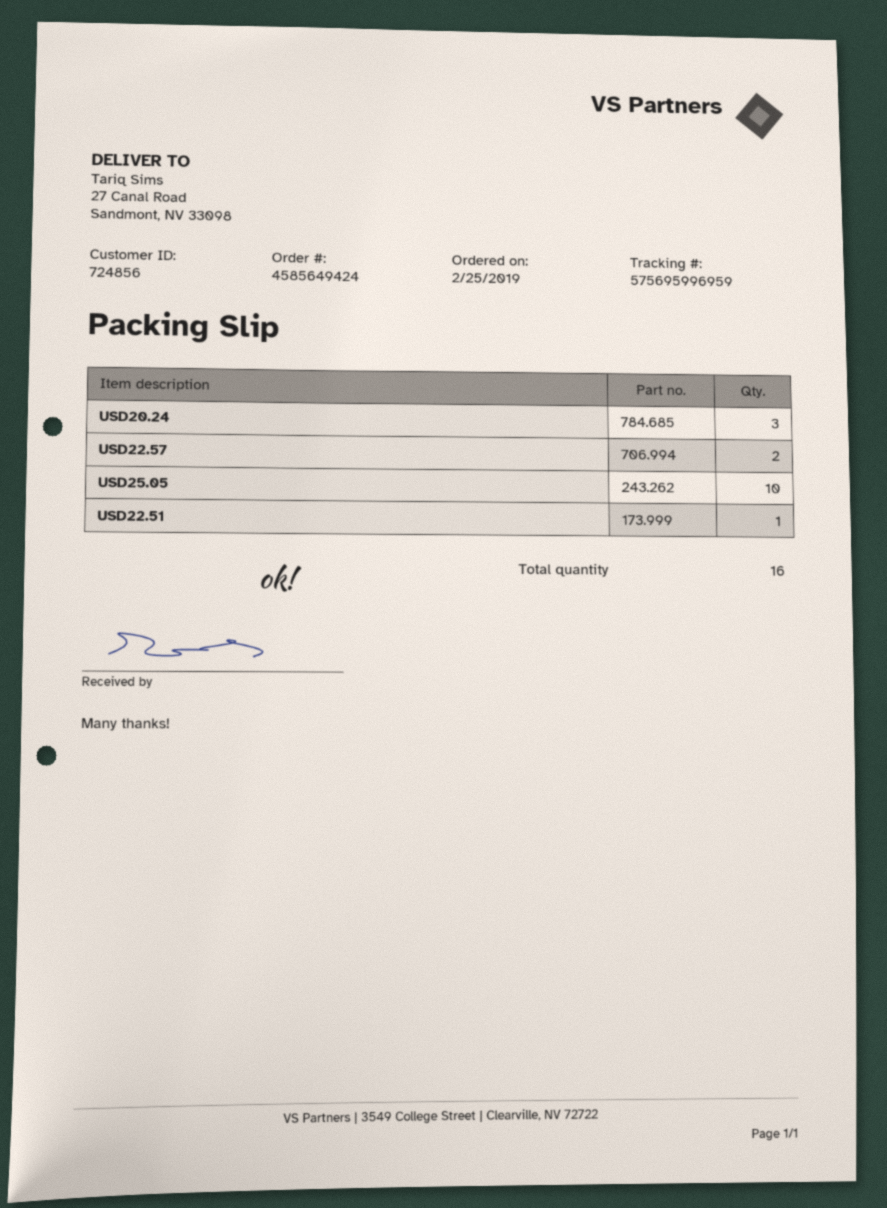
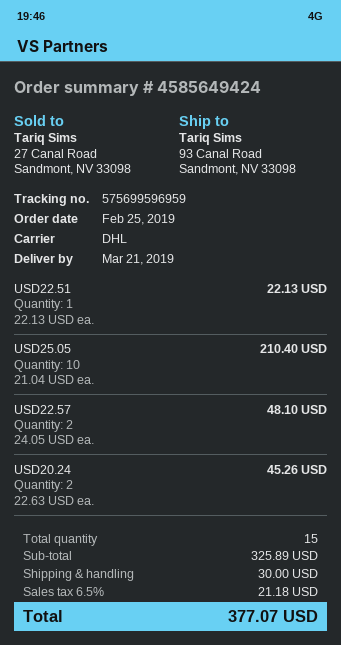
tracking number: 575695996959 -> 575699596959
ship to: 27 Canal Road, Sandmont, NV 33098 -> 93 Canal Road, Sandmont, NV 33098
USD20.24: 3 -> 2
total quantity: 16 -> 15

